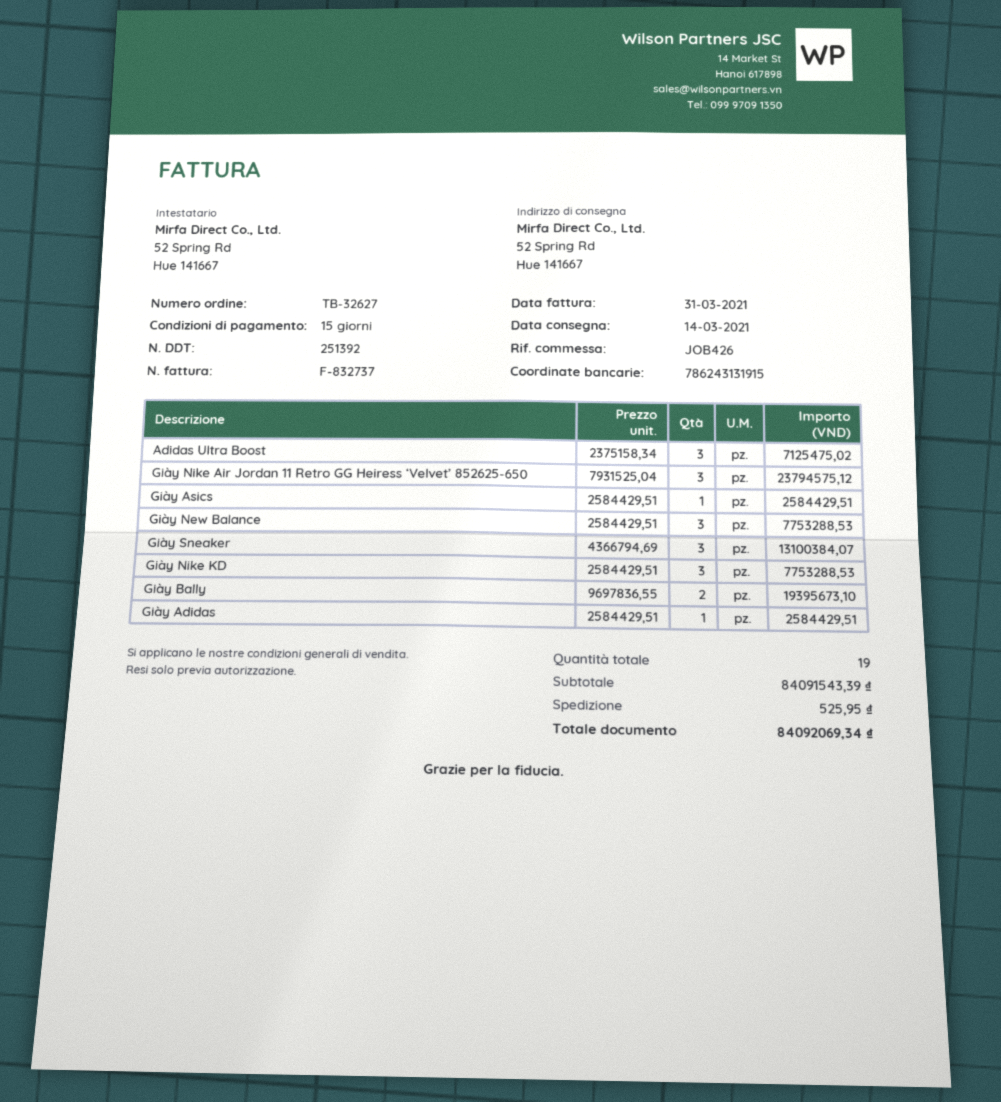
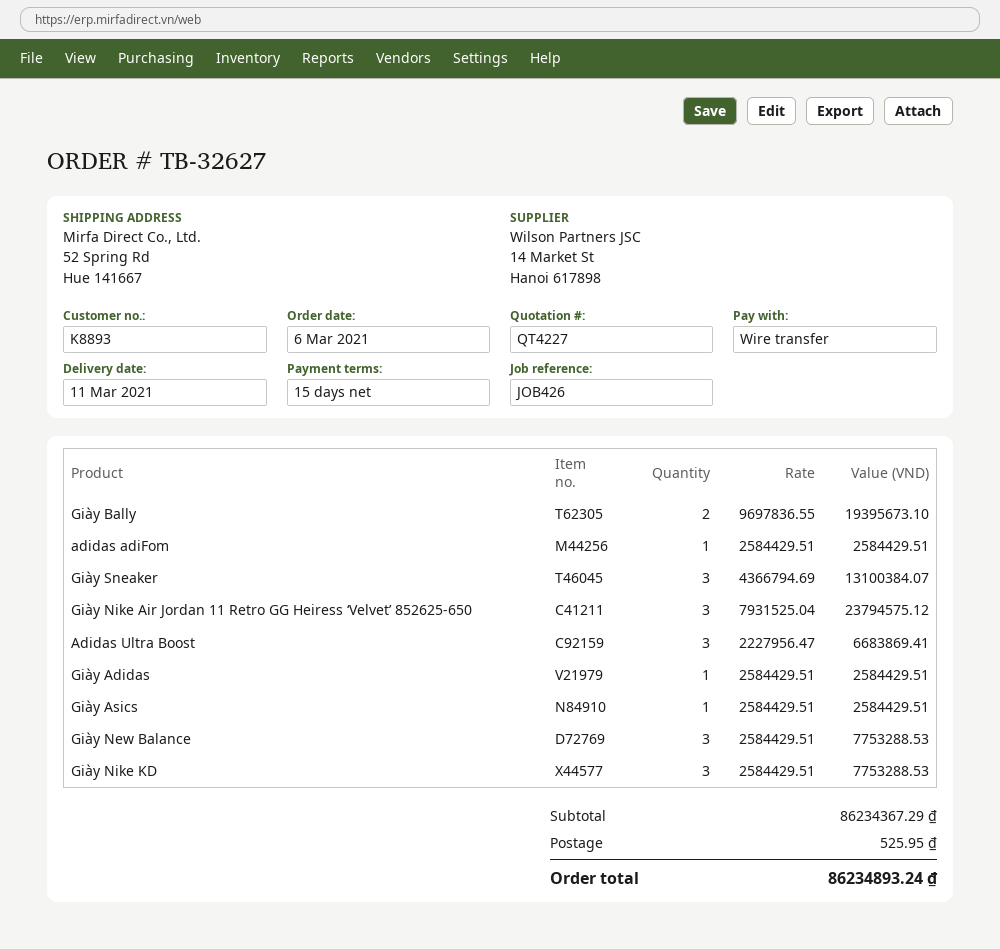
delivery date: 2021-03-14 -> 2021-03-11
Adidas Ultra Boost: 3 x 2375158.34 = 7125475.02 -> 3 x 2227956.47 = 6683869.41
adidas adiFom: none -> 1 x 2584429.51 = 2584429.51
subtotal: 84091543.39 -> 86234367.29
total: 84092069.34 -> 86234893.24

